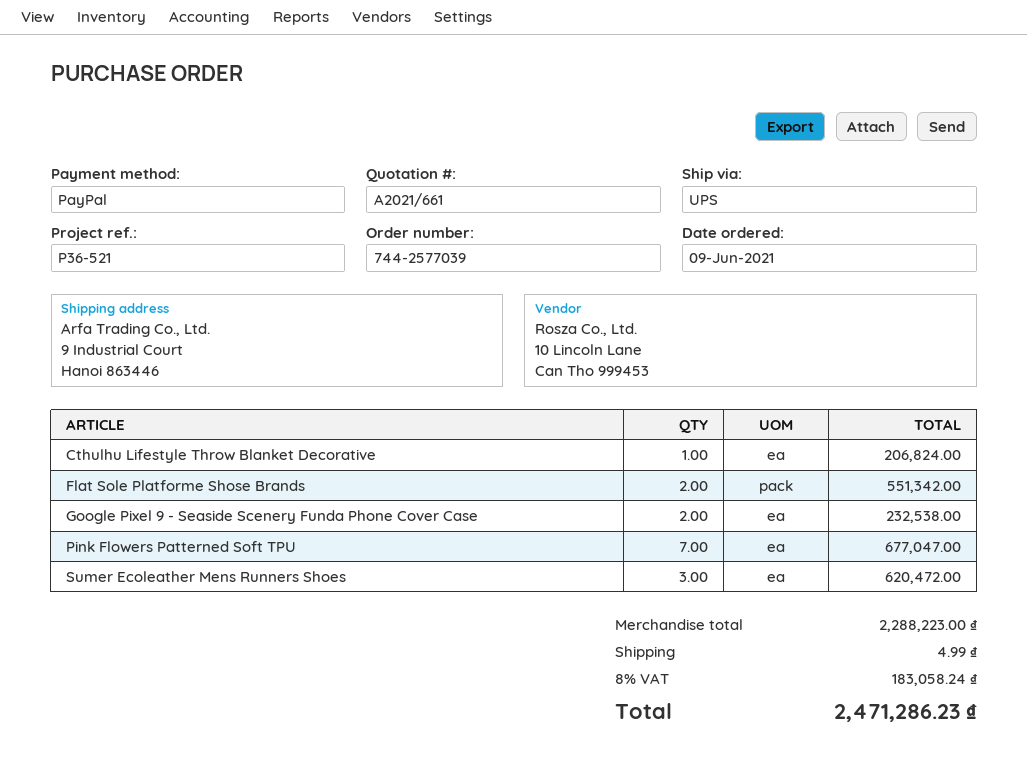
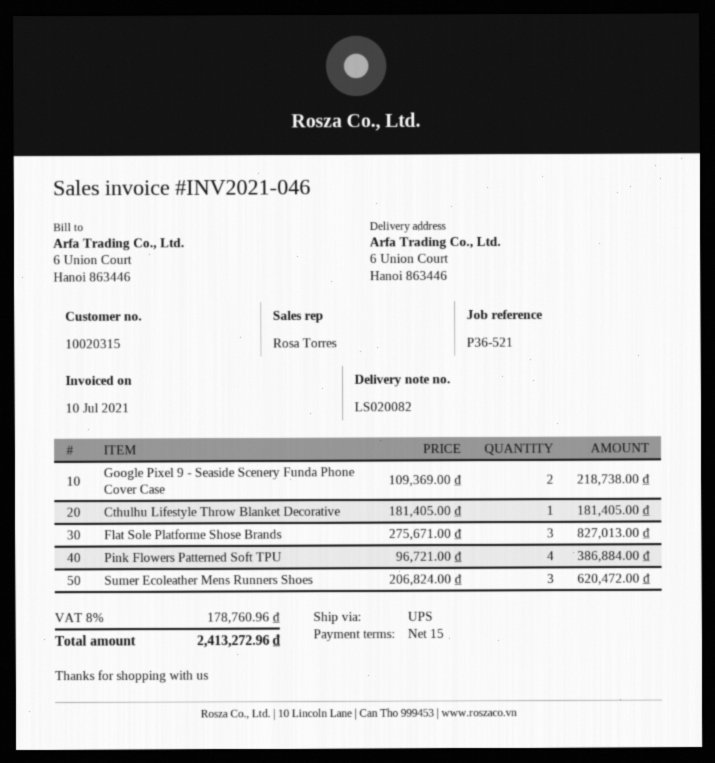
ship to: 9 Industrial Court, Hanoi 863446 -> 6 Union Court, Hanoi 863446
Cthulhu Lifestyle Throw Blanket Decorative: 1 for 206824.00 -> 1 for 181405.00
Flat Sole Platforme Shose Brands: 2 for 551342.00 -> 3 for 827013.00
Google Pixel 9 - Seaside Scenery Funda Phone Cover Case: 2 for 232538.00 -> 2 for 218738.00
Pink Flowers Patterned Soft TPU: 7 for 677047.00 -> 4 for 386884.00
shipping: 4.99 -> none
tax: 8% = 183058.24 -> 8% = 178760.96
total: 2471286.23 -> 2413272.96

